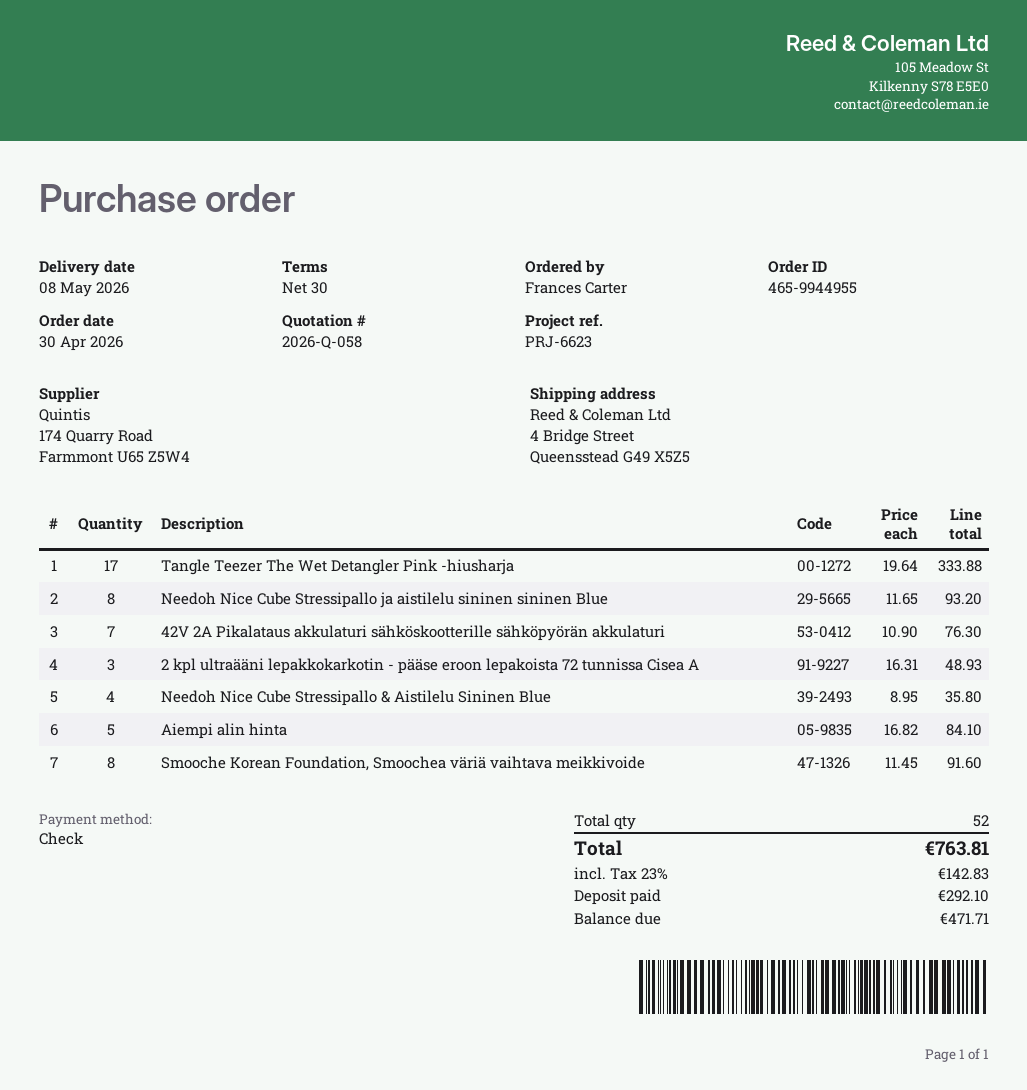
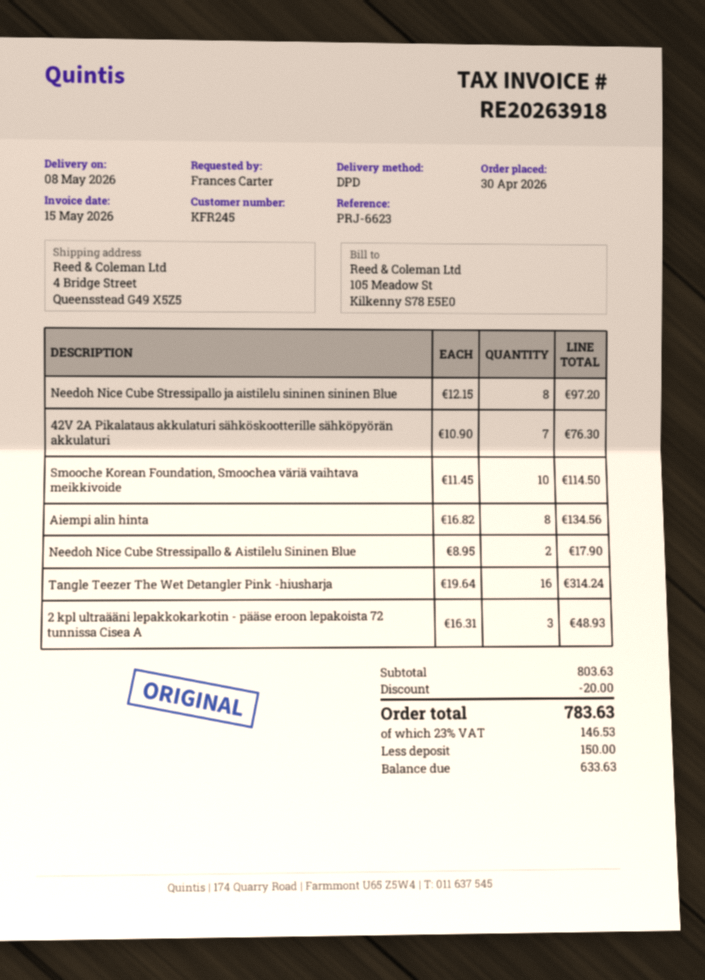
Tangle Teezer The Wet Detangler Pink -hiusharja: 17 x 19.64 = 333.88 -> 16 x 19.64 = 314.24
Needoh Nice Cube Stressipallo ja aistilelu sininen sininen Blue: 8 x 11.65 = 93.20 -> 8 x 12.15 = 97.20
Needoh Nice Cube Stressipallo & Aistilelu Sininen Blue: 4 x 8.95 = 35.80 -> 2 x 8.95 = 17.90
Aiempi alin hinta: 5 x 16.82 = 84.10 -> 8 x 16.82 = 134.56
Smooche Korean Foundation, Smoochea väriä vaihtava meikkivoide: 8 x 11.45 = 91.60 -> 10 x 11.45 = 114.50
discount: none -> 20.00
tax: 23% = 142.83 -> 23% = 146.53
total: 763.81 -> 783.63
deposit: 292.10 -> 150.00
balance: 471.71 -> 633.63

